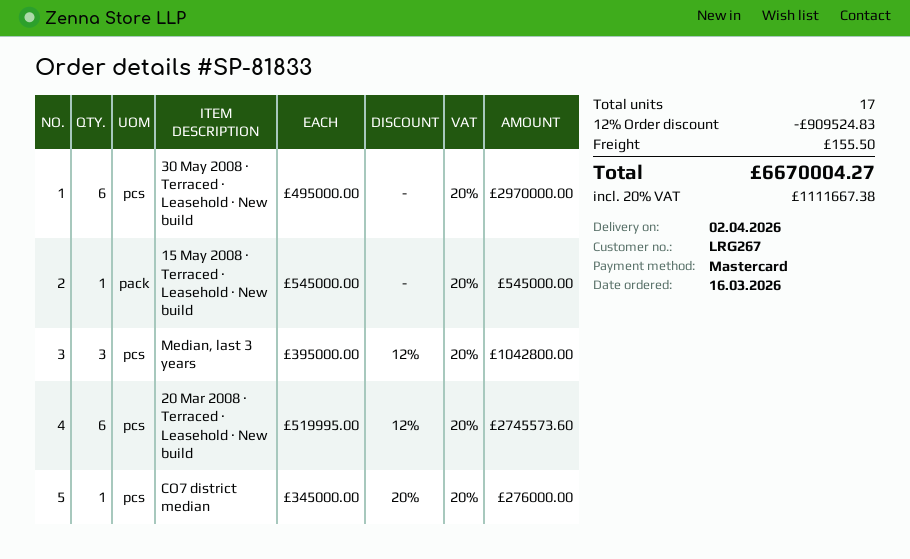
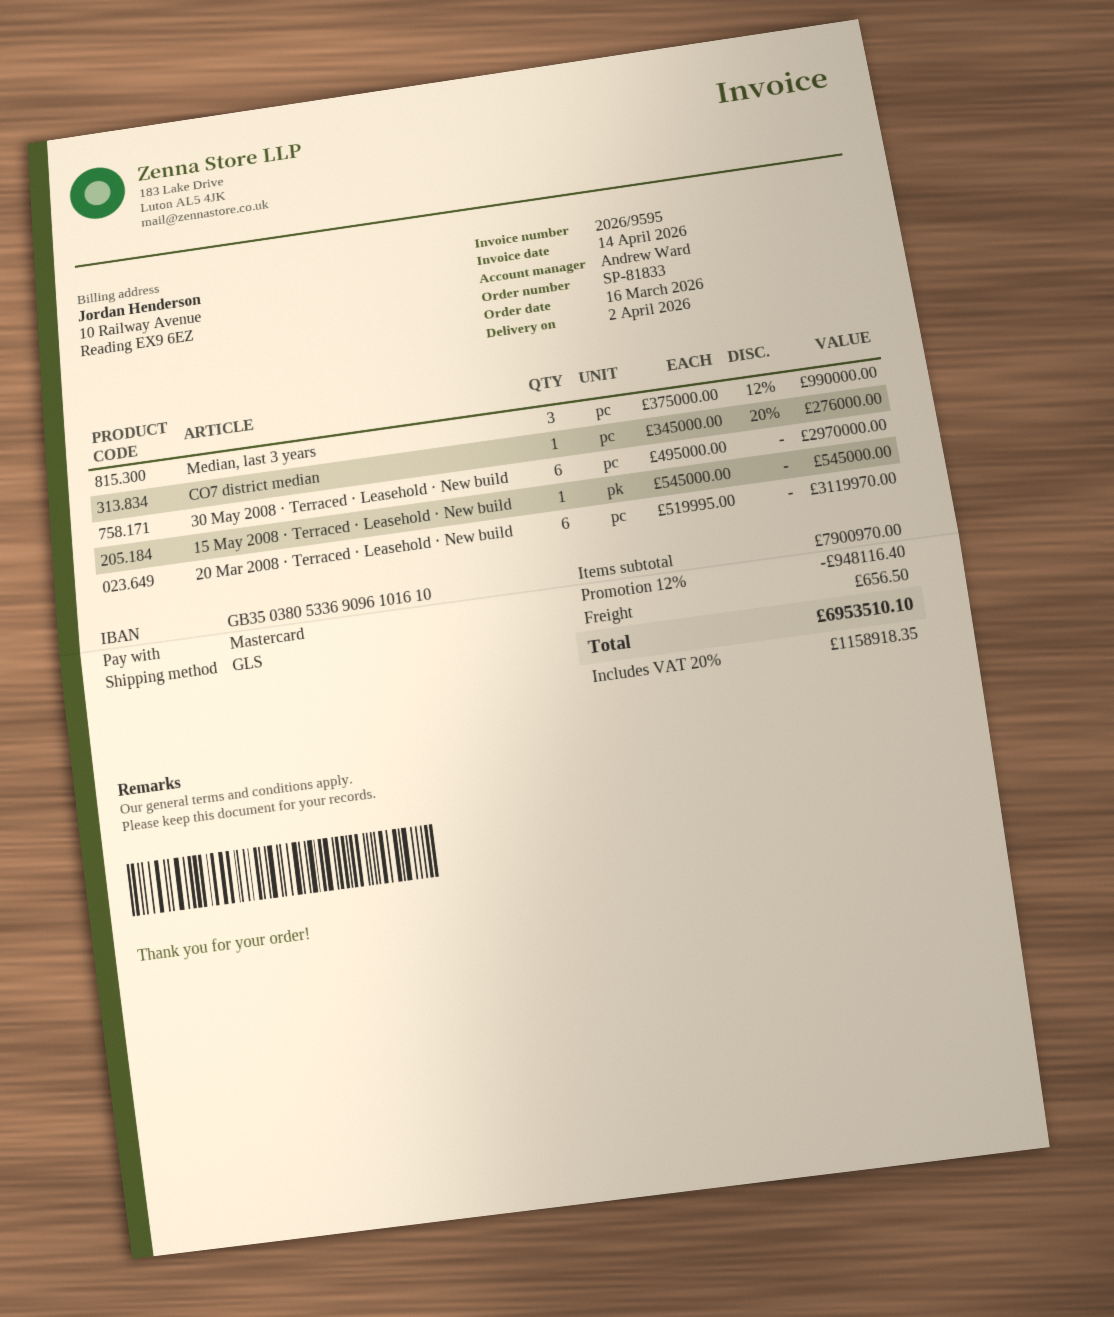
Median, last 3 years: 3 x 395000.00 - 12% = 1042800.00 -> 3 x 375000.00 - 12% = 990000.00
20 Mar 2008 · Terraced · Leasehold · New build: 6 x 519995.00 - 12% = 2745573.60 -> 6 x 519995.00 = 3119970.00
discount: 12% = 909524.83 -> 12% = 948116.40
shipping: 155.50 -> 656.50
tax: 20% = 1111667.38 -> 20% = 1158918.35
total: 6670004.27 -> 6953510.10

